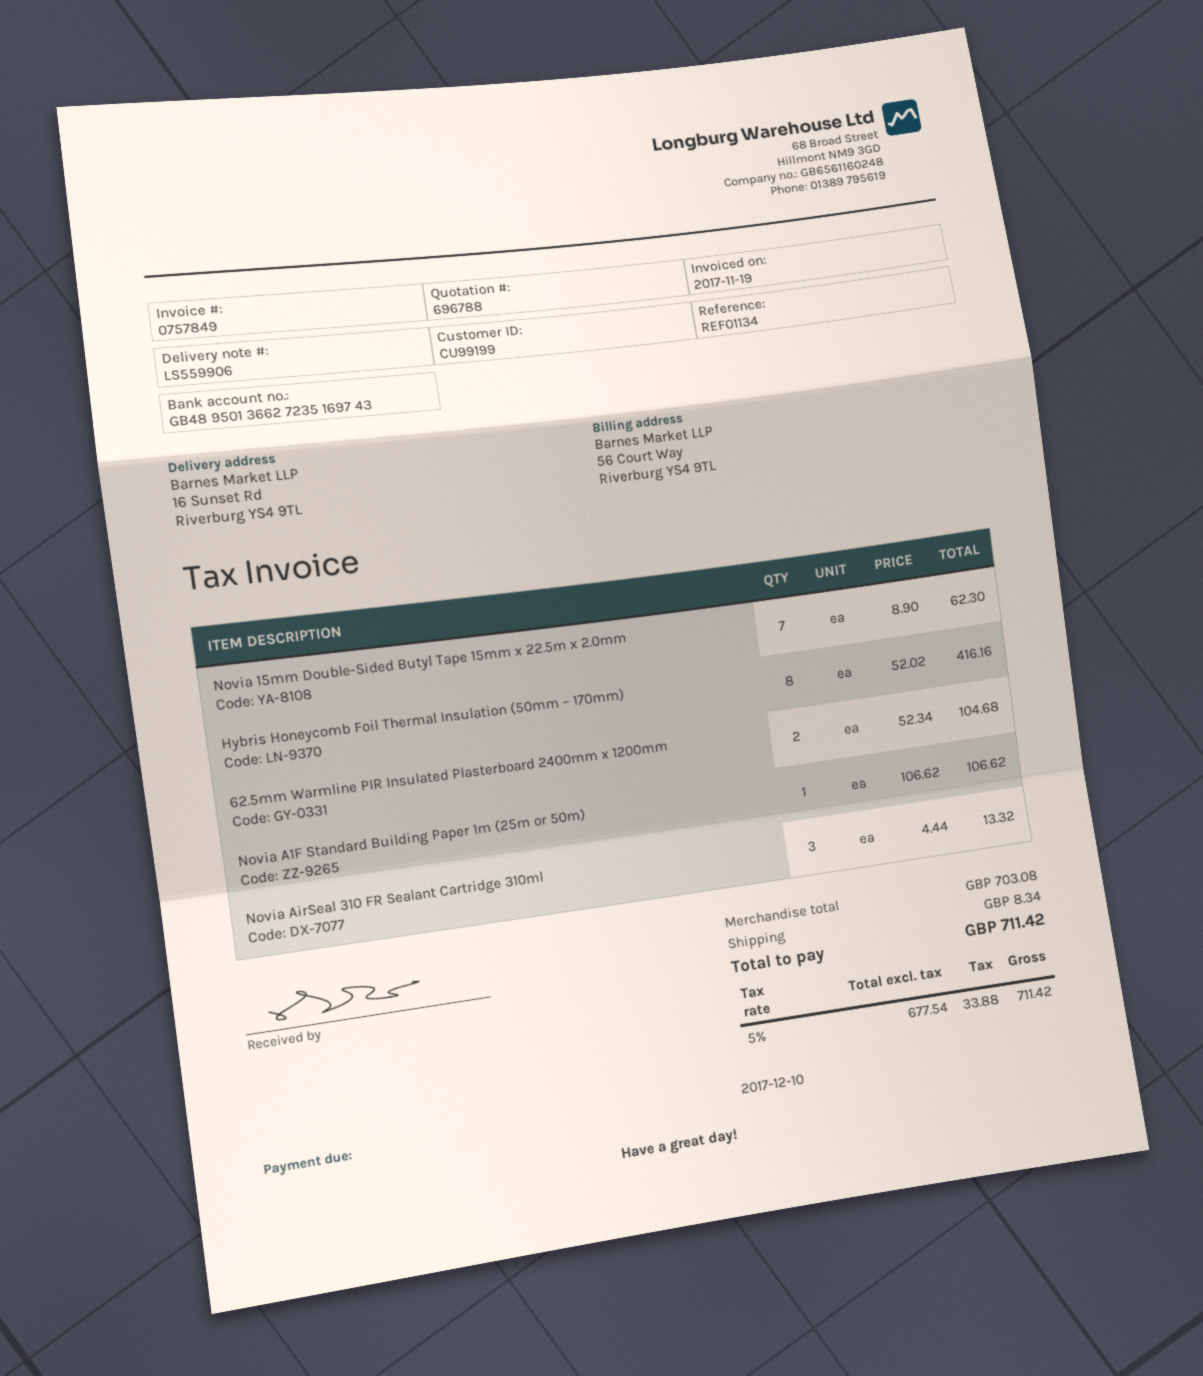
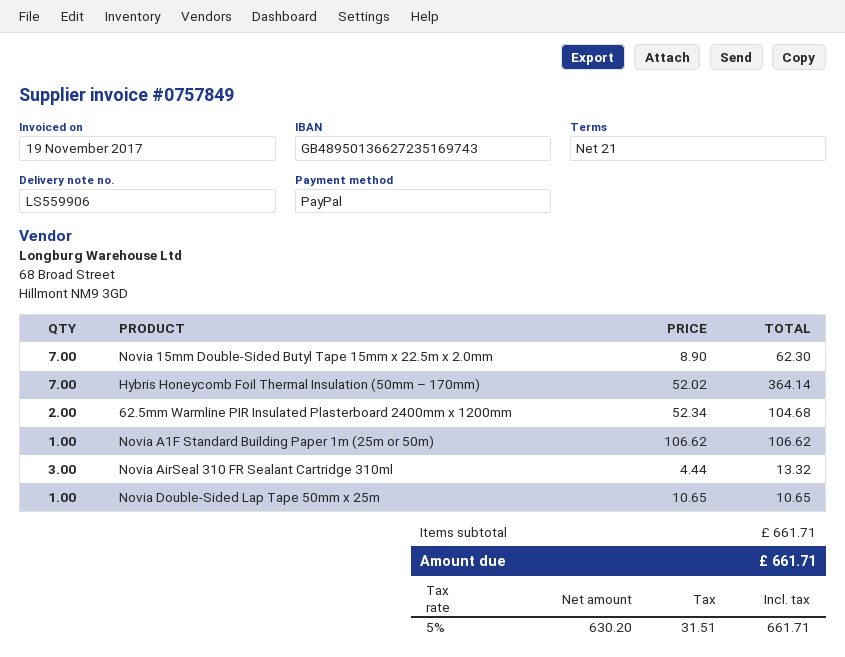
Hybris Honeycomb Foil Thermal Insulation (50mm – 170mm): 8 x 52.02 = 416.16 -> 7 x 52.02 = 364.14
Novia Double-Sided Lap Tape 50mm x 25m: none -> 1 x 10.65 = 10.65
subtotal: 703.08 -> 661.71
shipping: 8.34 -> none
net: 677.54 -> 630.20
tax: 5% = 33.88 -> 5% = 31.51
total: 711.42 -> 661.71

